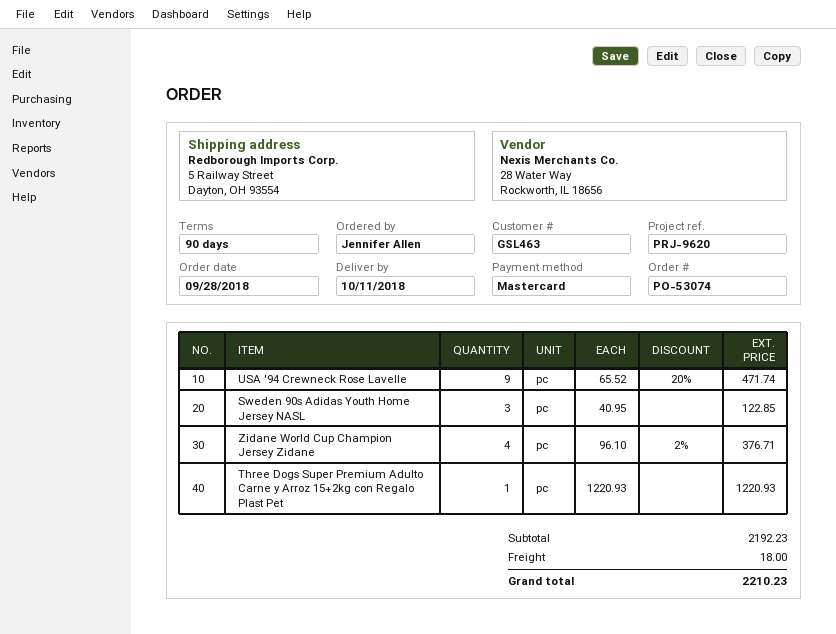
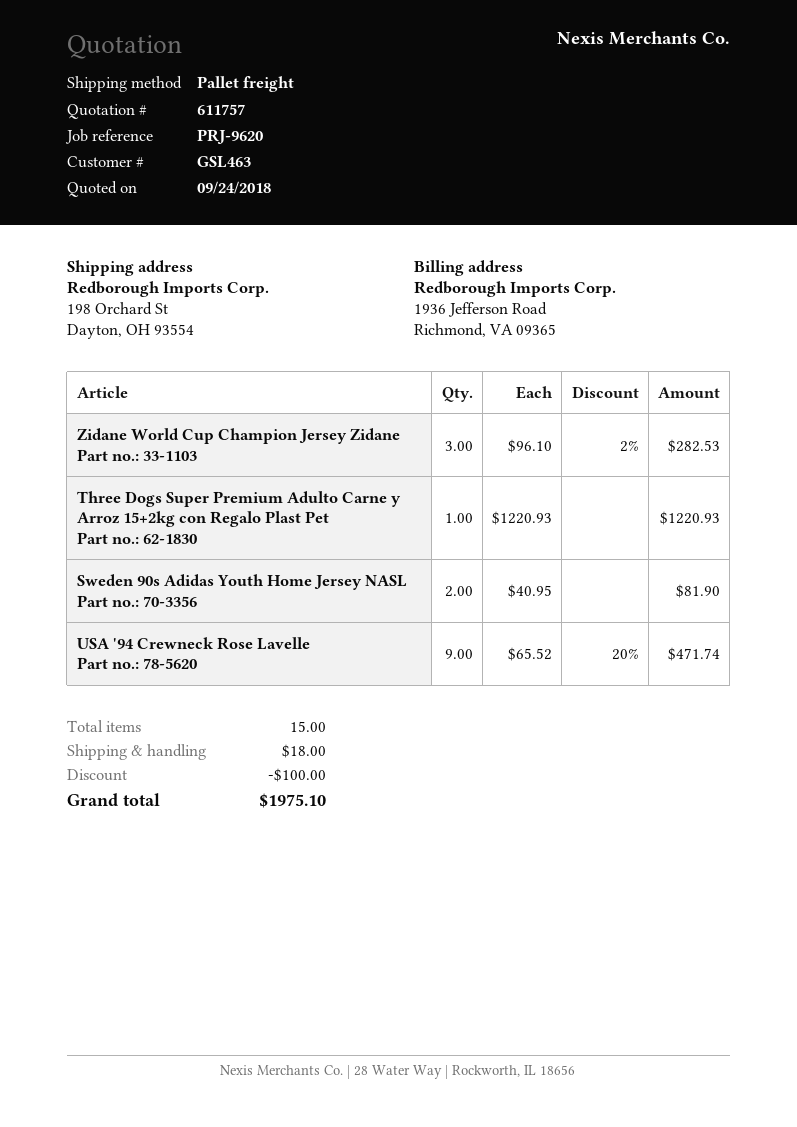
ship to: 5 Railway Street, Dayton, OH 93554 -> 198 Orchard St, Dayton, OH 93554
Sweden 90s Adidas Youth Home Jersey NASL: 3 x 40.95 = 122.85 -> 2 x 40.95 = 81.90
Zidane World Cup Champion Jersey Zidane: 4 x 96.10 - 2% = 376.71 -> 3 x 96.10 - 2% = 282.53
discount: none -> 100.00
total: 2210.23 -> 1975.10

